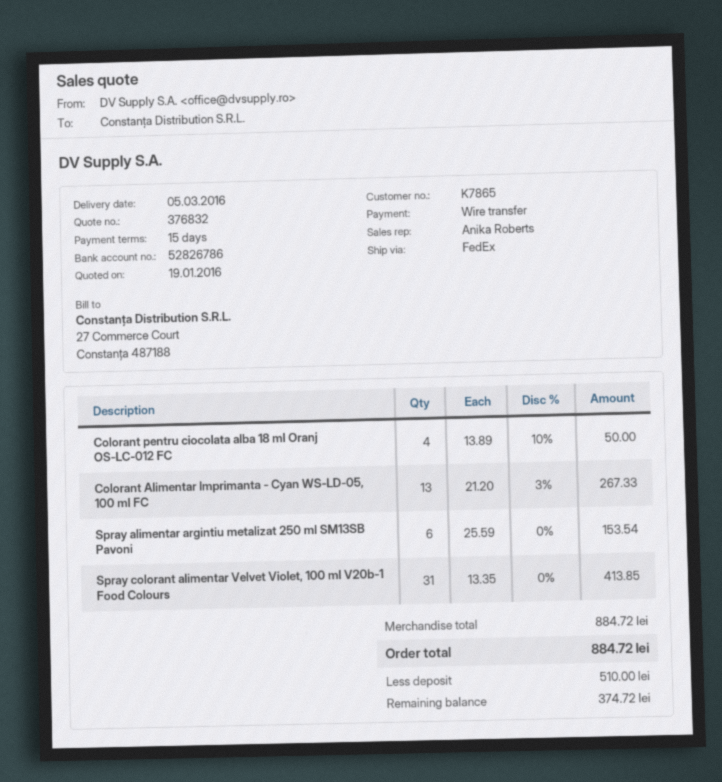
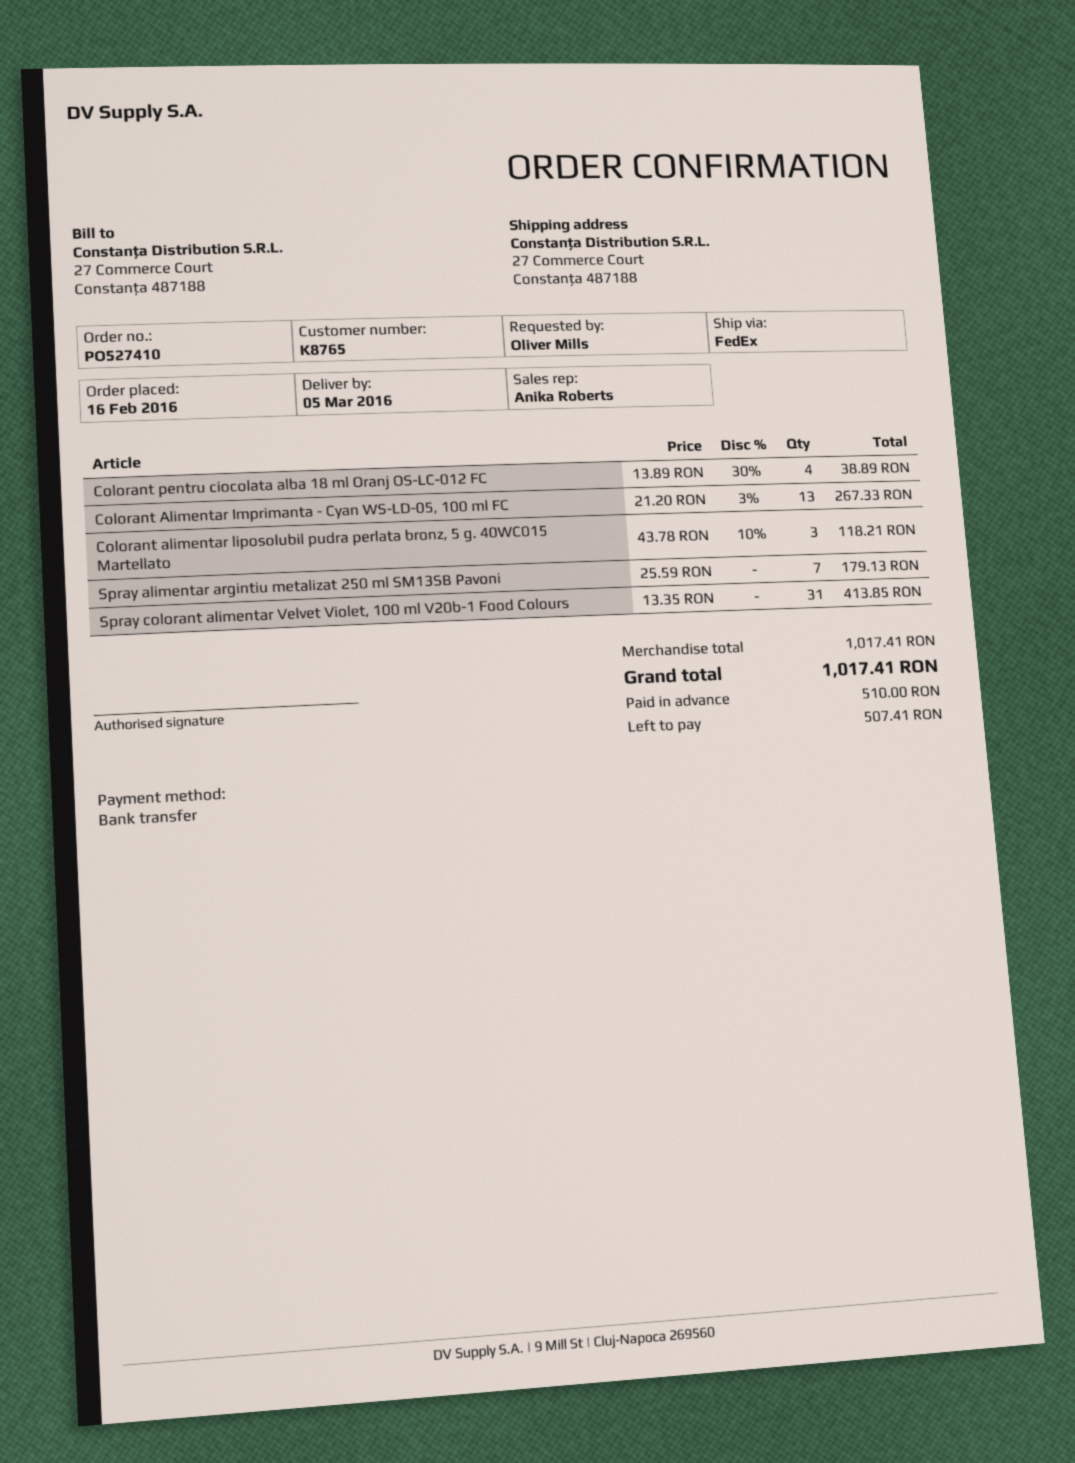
customer number: K7865 -> K8765
Colorant pentru ciocolata alba 18 ml Oranj OS-LC-012 FC: 4 x 13.89 - 10% = 50.00 -> 4 x 13.89 - 30% = 38.89
Spray alimentar argintiu metalizat 250 ml SM13SB Pavoni: 6 x 25.59 = 153.54 -> 7 x 25.59 = 179.13
Colorant alimentar liposolubil pudra perlata bronz, 5 g. 40WC015 Martellato: none -> 3 x 43.78 - 10% = 118.21
subtotal: 884.72 -> 1017.41
total: 884.72 -> 1017.41
balance: 374.72 -> 507.41

